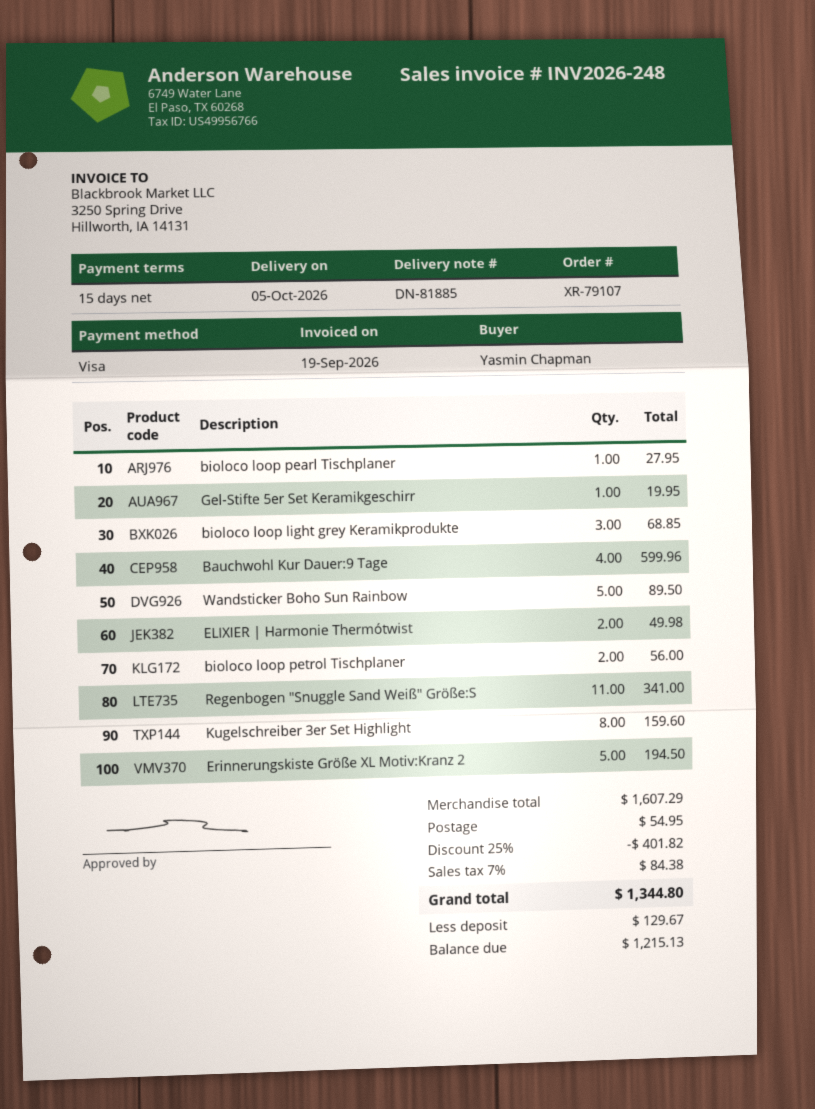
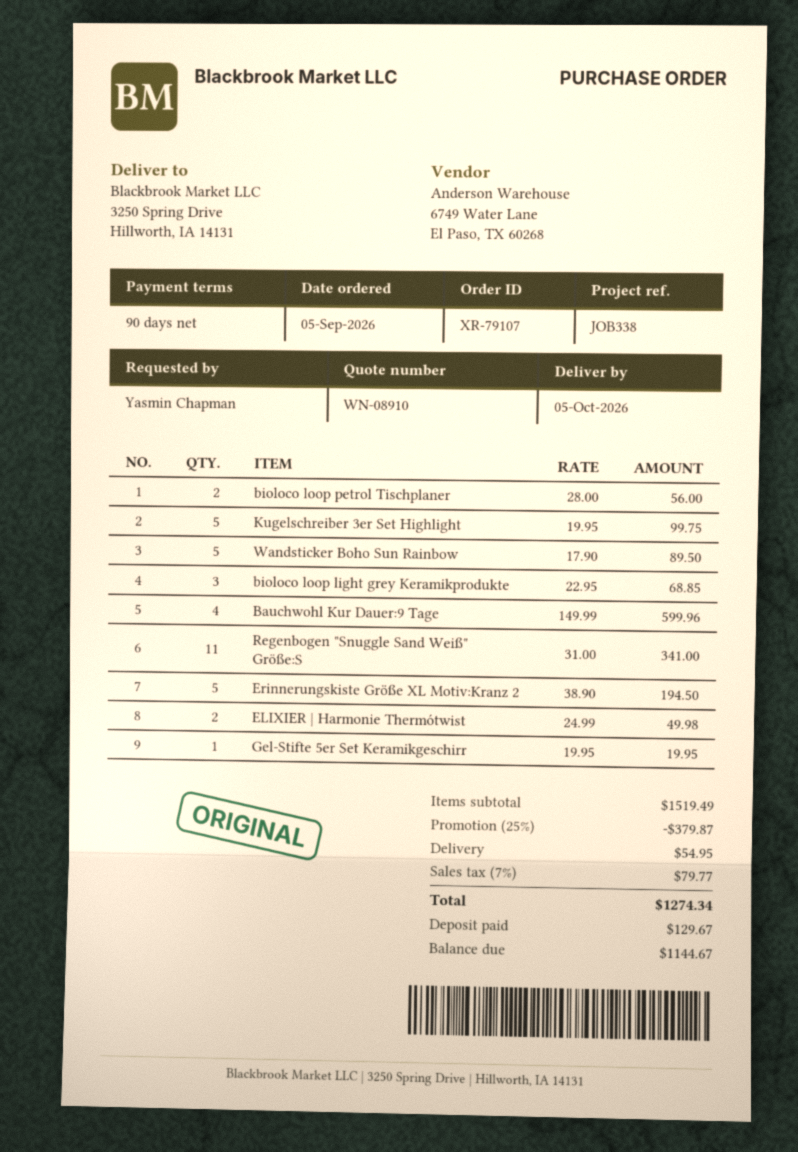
payment terms: 15 days -> 90 days
bioloco loop pearl Tischplaner: 1 for 27.95 -> none
Kugelschreiber 3er Set Highlight: 8 for 159.60 -> 5 for 99.75
subtotal: 1607.29 -> 1519.49
discount: 25% = 401.82 -> 25% = 379.87
tax: 7% = 84.38 -> 7% = 79.77
total: 1344.80 -> 1274.34
balance: 1215.13 -> 1144.67

